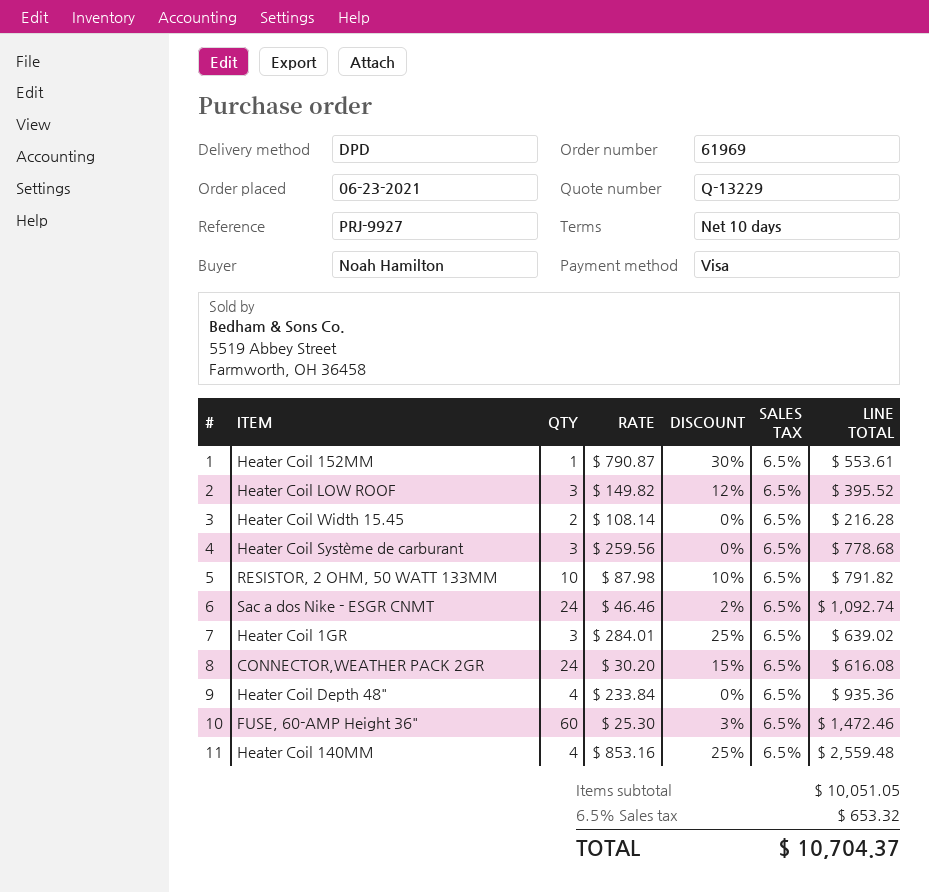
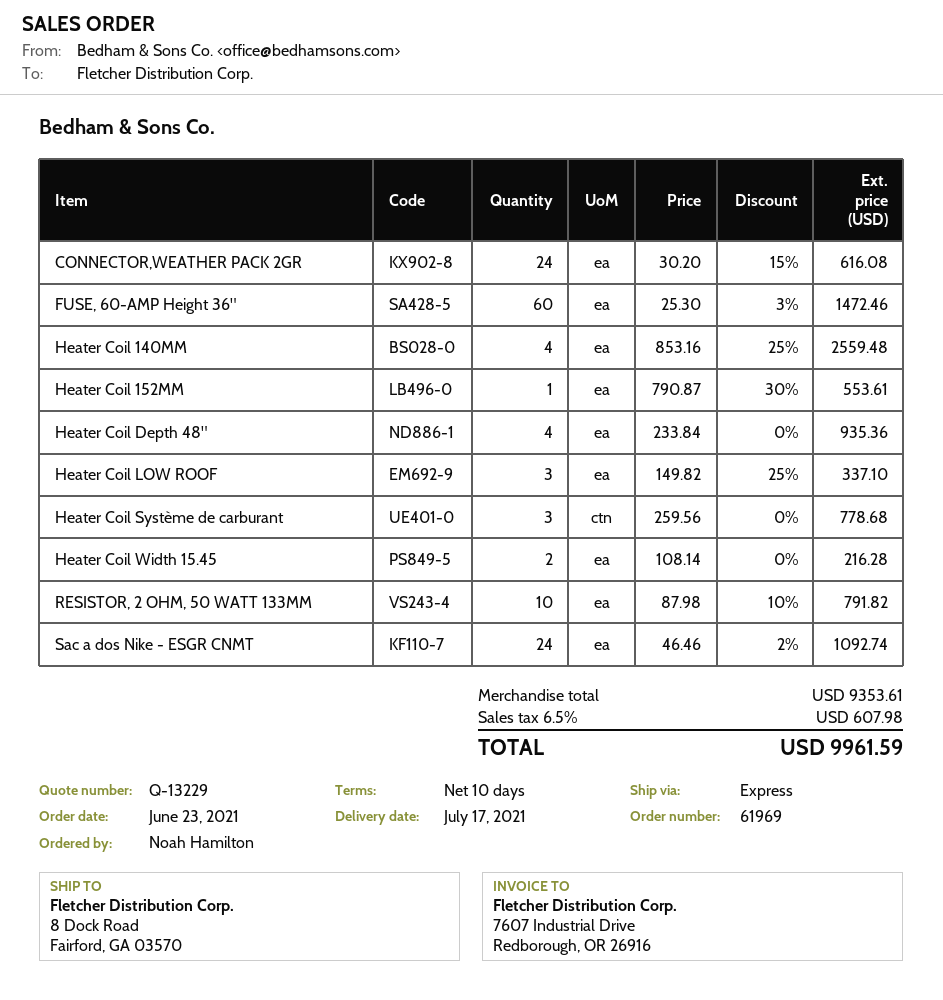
shipping method: DPD -> express
Heater Coil LOW ROOF: 3 x 149.82 - 12% = 395.52 -> 3 x 149.82 - 25% = 337.10
Heater Coil 1GR: 3 x 284.01 - 25% = 639.02 -> none
subtotal: 10051.05 -> 9353.61
tax: 6.5% = 653.32 -> 6.5% = 607.98
total: 10704.37 -> 9961.59

